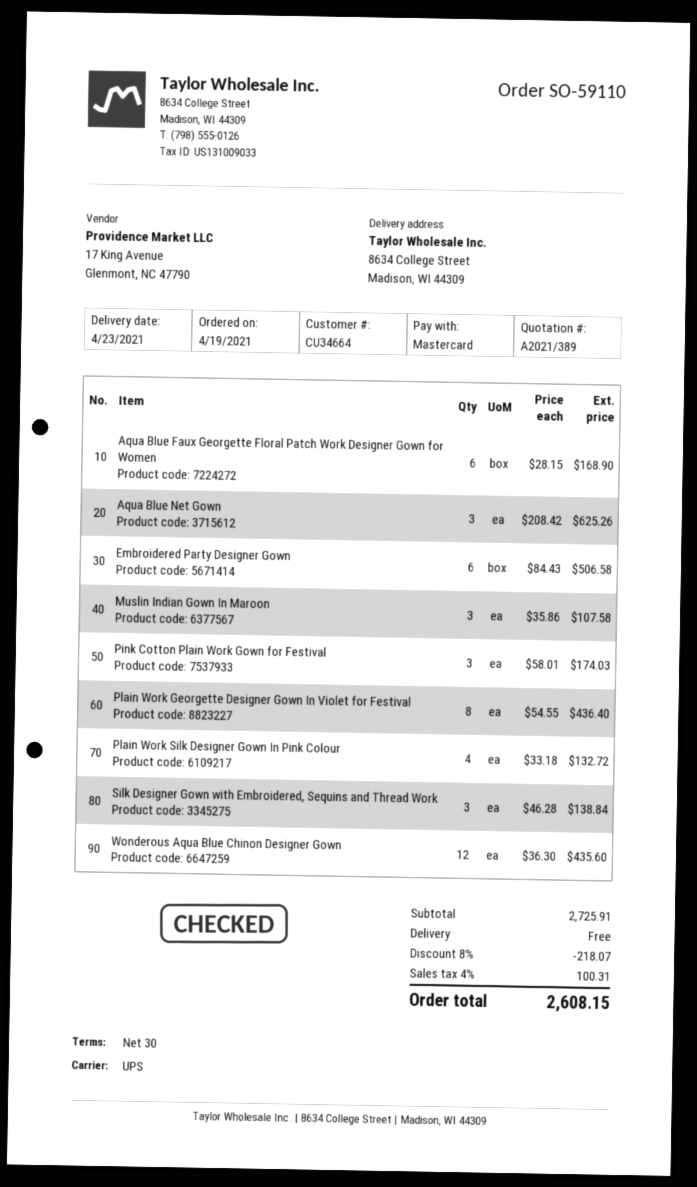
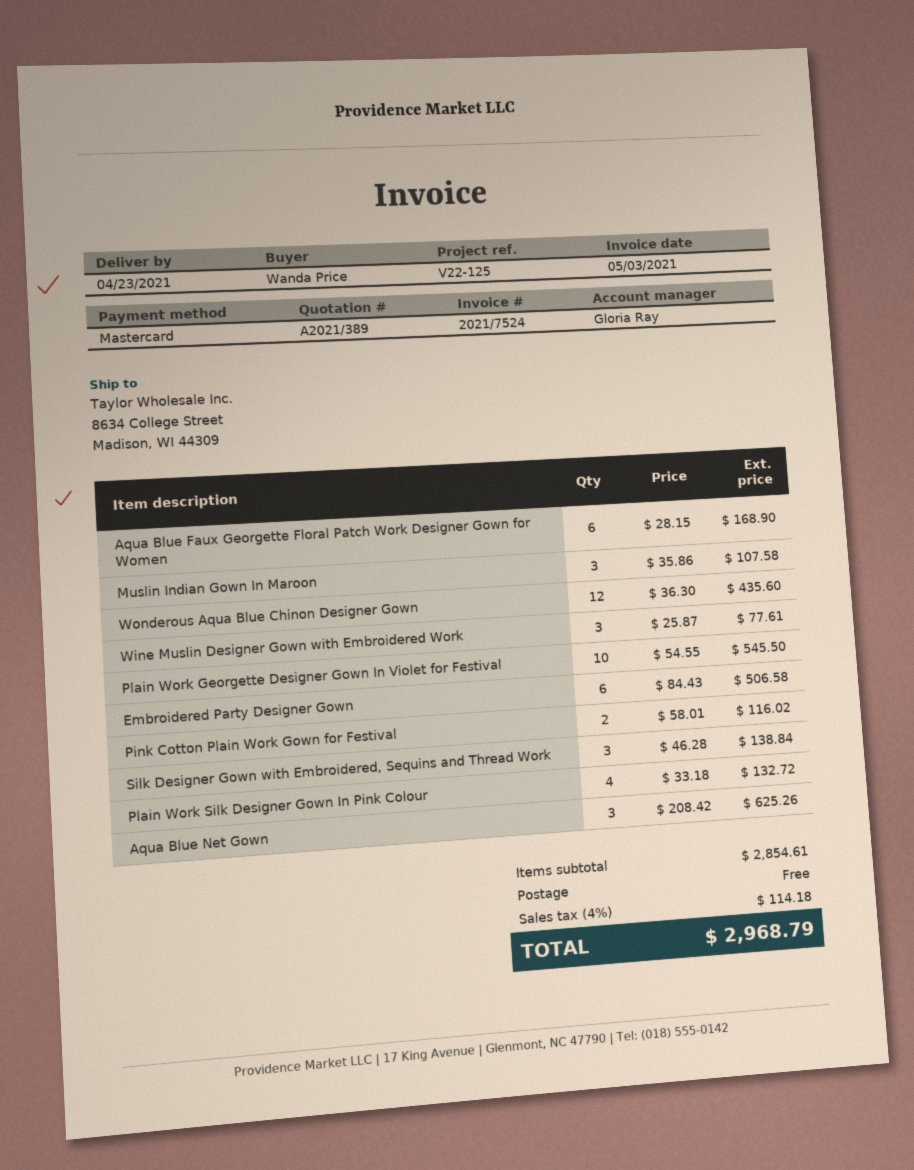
Pink Cotton Plain Work Gown for Festival: 3 x 58.01 = 174.03 -> 2 x 58.01 = 116.02
Plain Work Georgette Designer Gown In Violet for Festival: 8 x 54.55 = 436.40 -> 10 x 54.55 = 545.50
Wine Muslin Designer Gown with Embroidered Work: none -> 3 x 25.87 = 77.61
subtotal: 2725.91 -> 2854.61
discount: 8% = 218.07 -> none
tax: 4% = 100.31 -> 4% = 114.18
total: 2608.15 -> 2968.79

